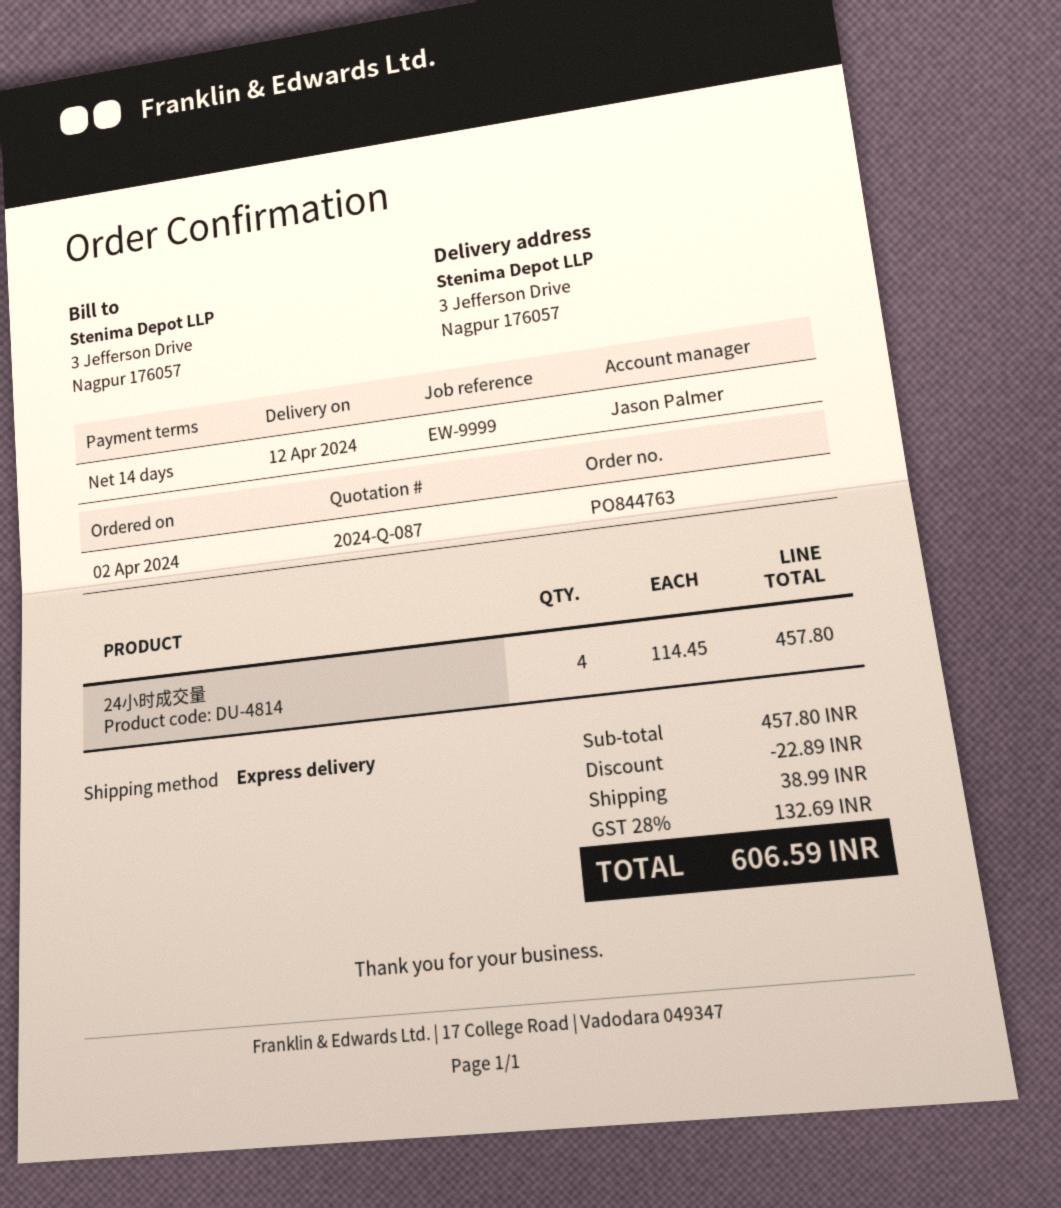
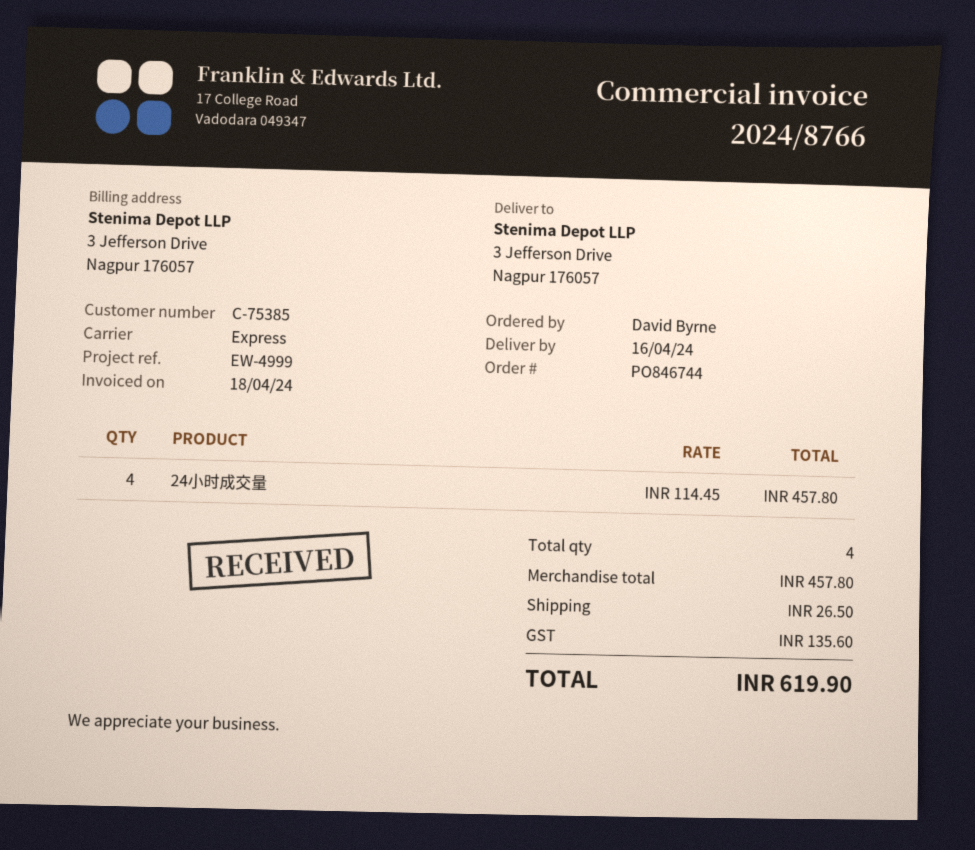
order number: PO844763 -> PO846744
delivery date: 2024-04-12 -> 2024-04-16
reference: EW-9999 -> EW-4999
discount: 22.89 -> none
shipping: 38.99 -> 26.50
tax: 132.69 -> 135.60
total: 606.59 -> 619.90

